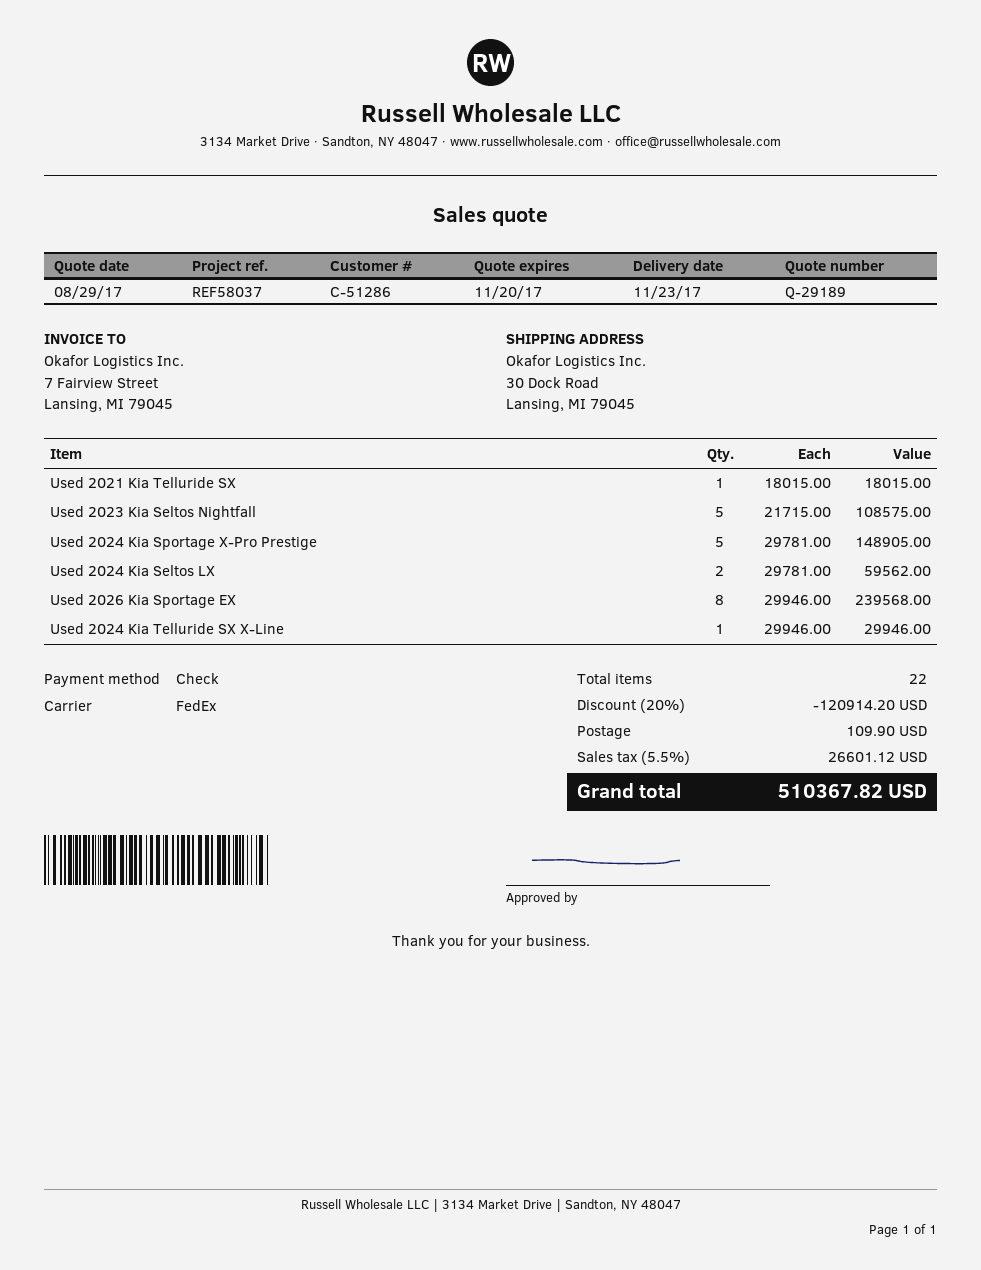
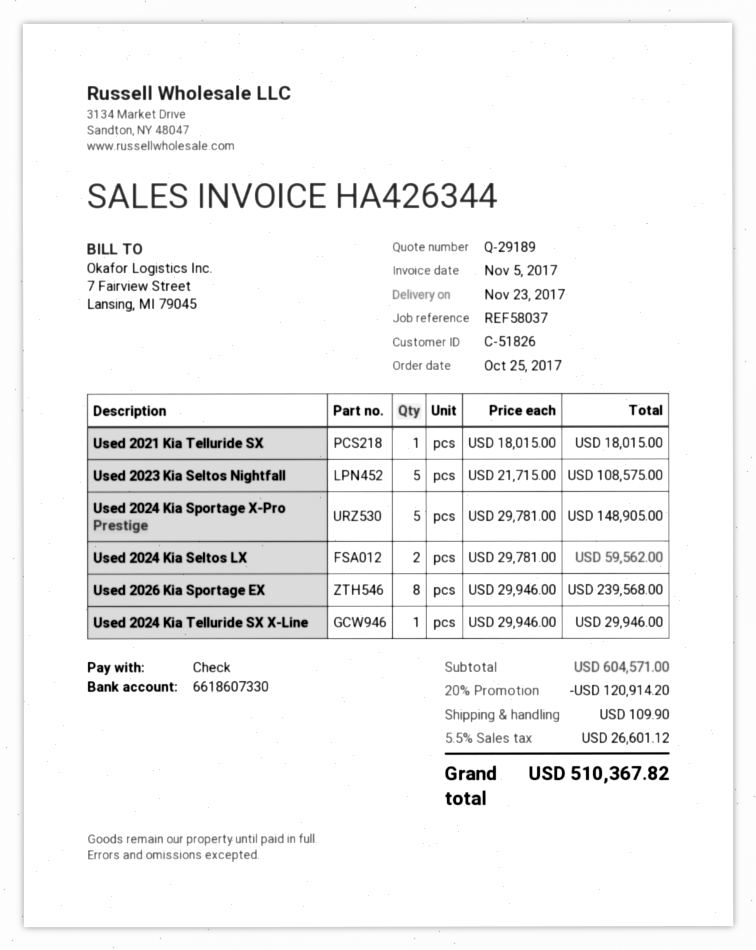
customer number: C-51286 -> C-51826

